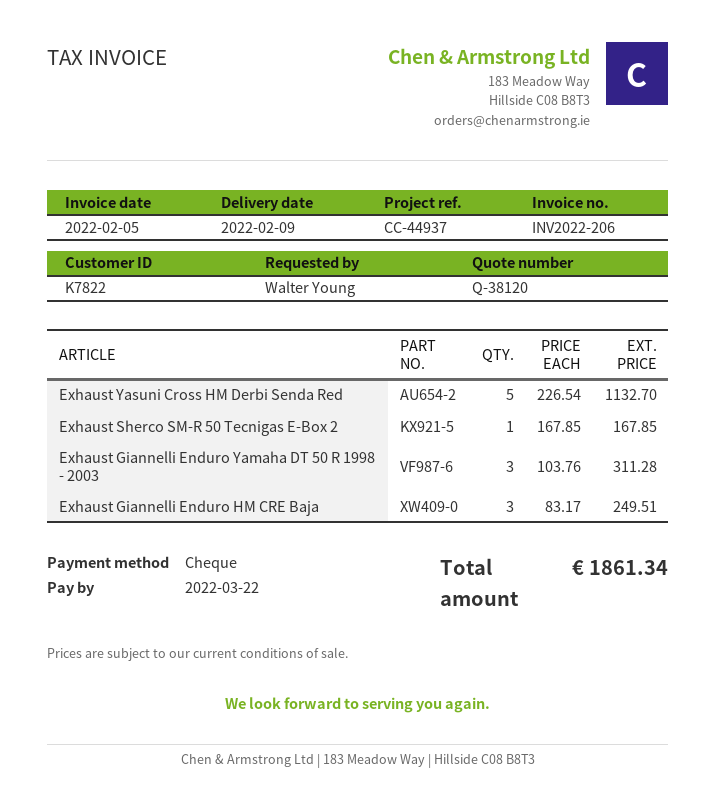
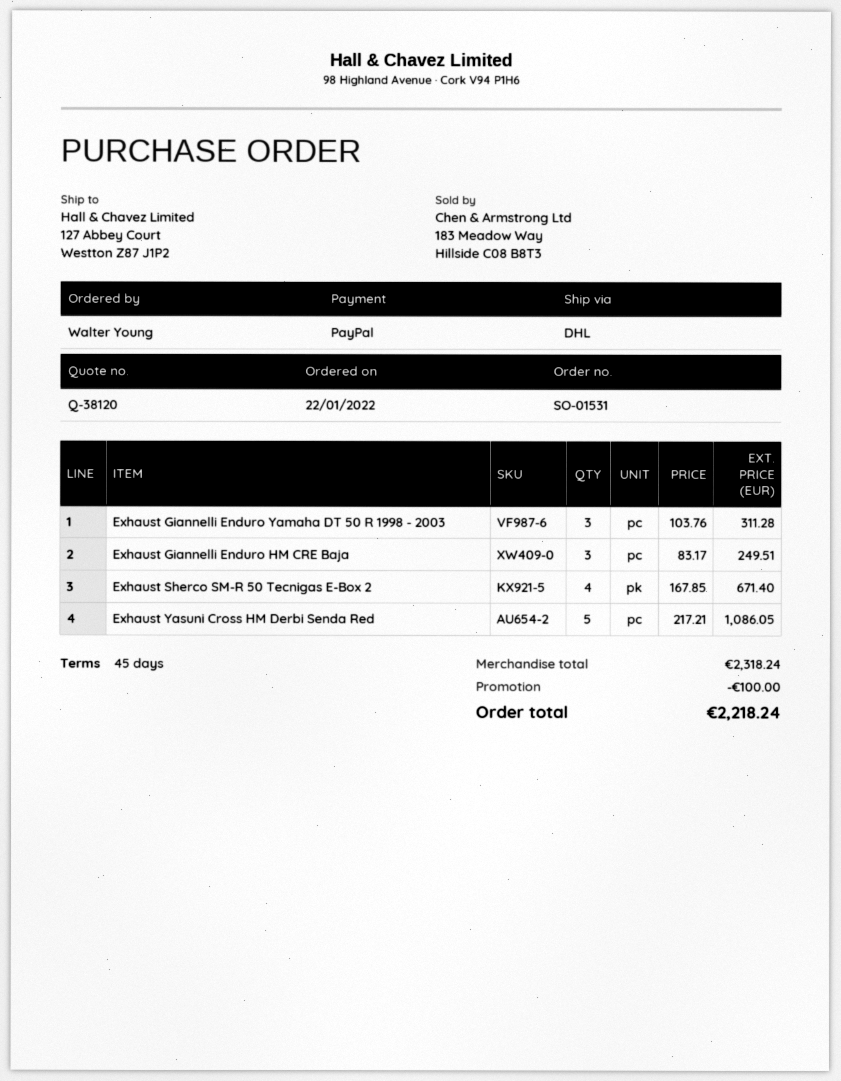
payment method: cheque -> PayPal
Exhaust Yasuni Cross HM Derbi Senda Red: 5 x 226.54 = 1132.70 -> 5 x 217.21 = 1086.05
Exhaust Sherco SM-R 50 Tecnigas E-Box 2: 1 x 167.85 = 167.85 -> 4 x 167.85 = 671.40
discount: none -> 100.00
total: 1861.34 -> 2218.24

